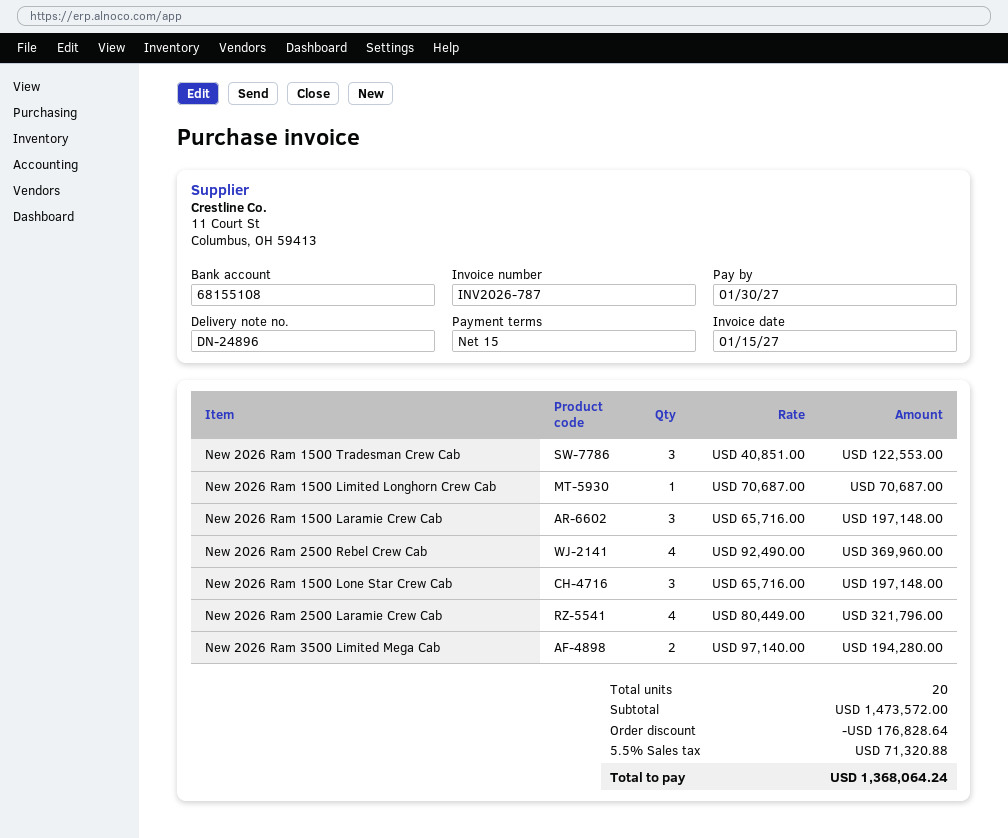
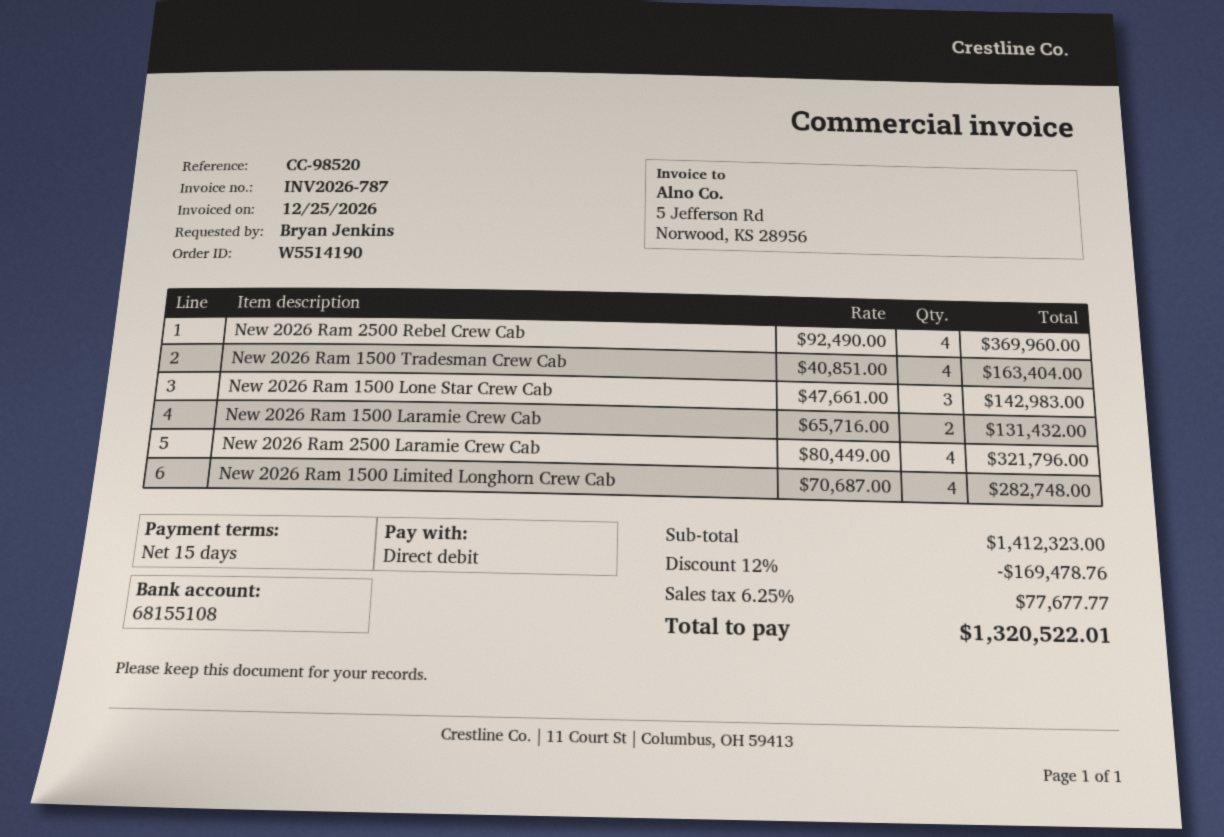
invoice date: 2027-01-15 -> 2026-12-25
New 2026 Ram 1500 Tradesman Crew Cab: 3 x 40851.00 = 122553.00 -> 4 x 40851.00 = 163404.00
New 2026 Ram 1500 Limited Longhorn Crew Cab: 1 x 70687.00 = 70687.00 -> 4 x 70687.00 = 282748.00
New 2026 Ram 1500 Laramie Crew Cab: 3 x 65716.00 = 197148.00 -> 2 x 65716.00 = 131432.00
New 2026 Ram 1500 Lone Star Crew Cab: 3 x 65716.00 = 197148.00 -> 3 x 47661.00 = 142983.00
New 2026 Ram 3500 Limited Mega Cab: 2 x 97140.00 = 194280.00 -> none
subtotal: 1473572.00 -> 1412323.00
discount: 176828.64 -> 169478.76
tax: 5.5% = 71320.88 -> 6.25% = 77677.77
total: 1368064.24 -> 1320522.01

